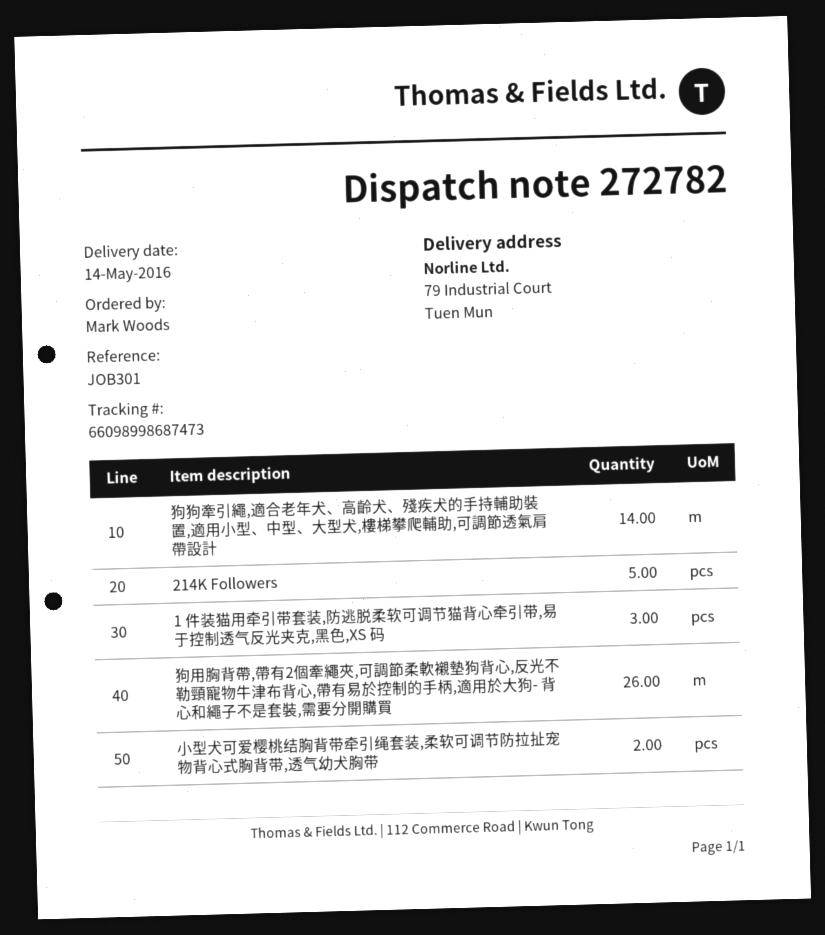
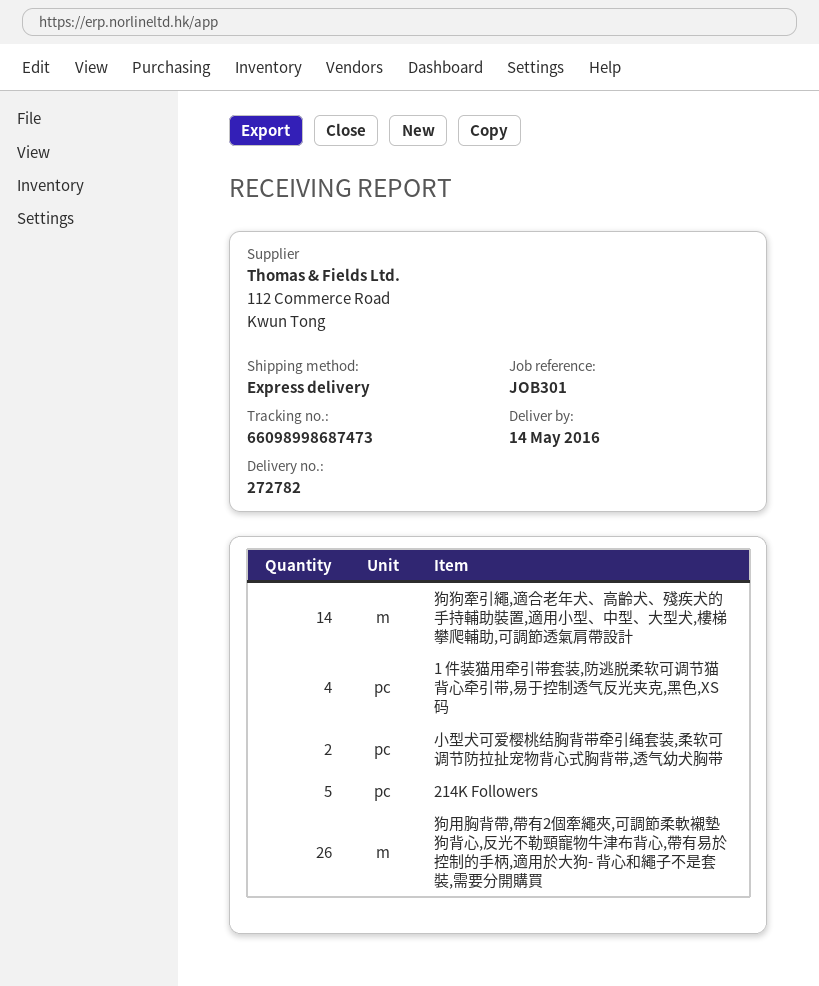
1 件装猫用牵引带套装,防逃脱柔软可调节猫背心牵引带,易于控制透气反光夹克,黑色,XS 码: 3 -> 4

